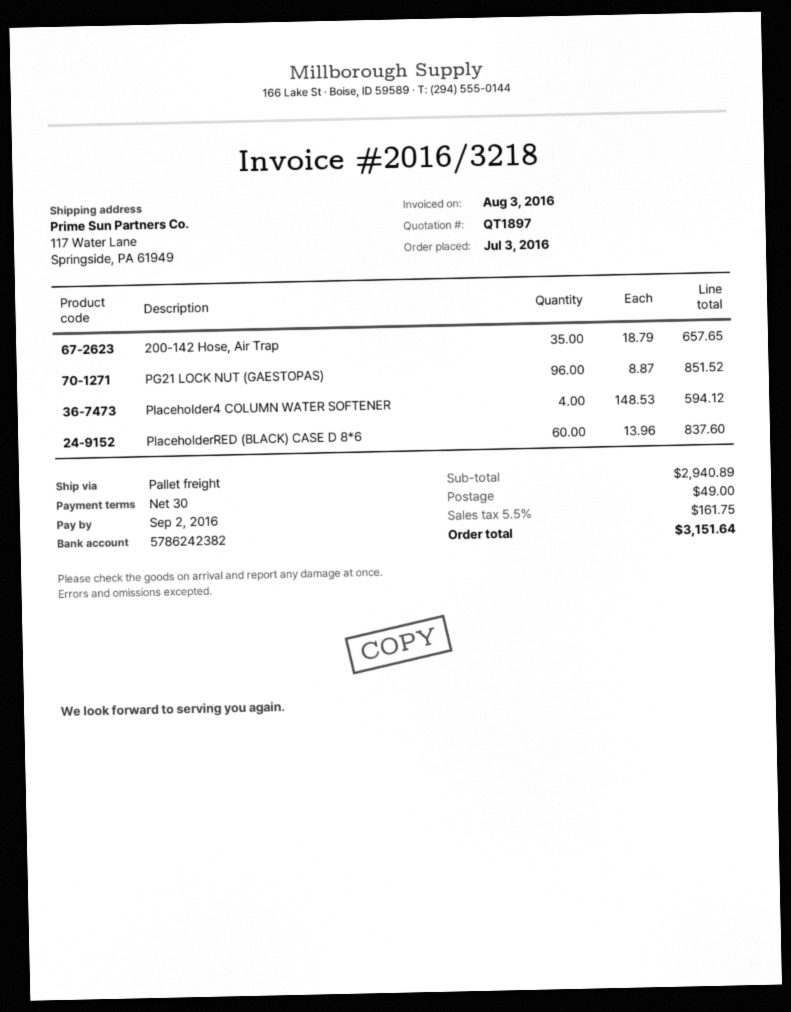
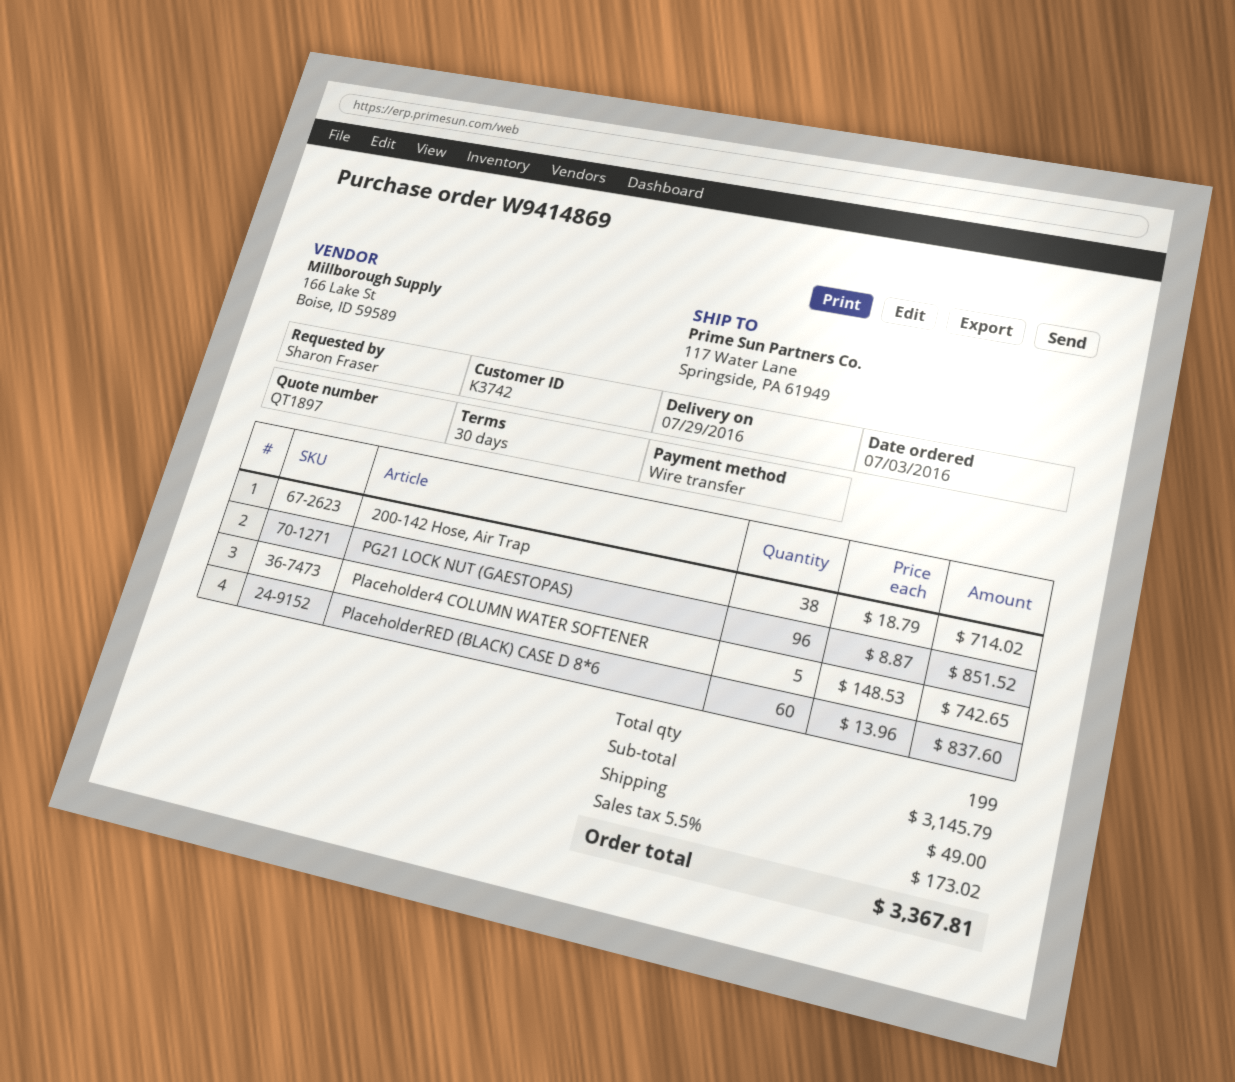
200-142 Hose, Air Trap: 35 x 18.79 = 657.65 -> 38 x 18.79 = 714.02
Placeholder4 COLUMN WATER SOFTENER: 4 x 148.53 = 594.12 -> 5 x 148.53 = 742.65
subtotal: 2940.89 -> 3145.79
tax: 5.5% = 161.75 -> 5.5% = 173.02
total: 3151.64 -> 3367.81

